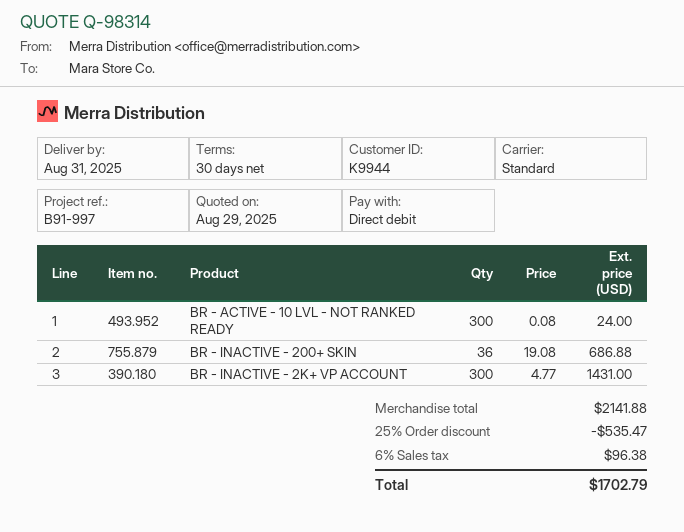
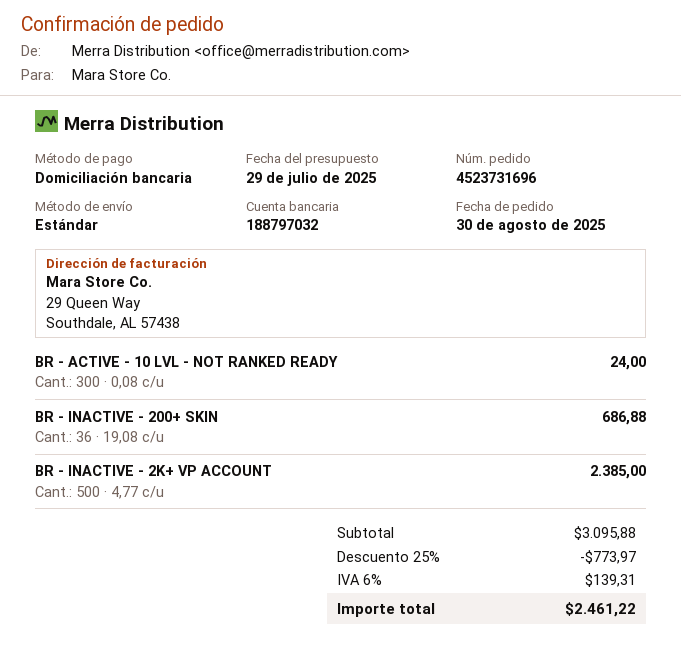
quote date: 2025-08-29 -> 2025-07-29
BR - INACTIVE - 2K+ VP ACCOUNT: 300 x 4.77 = 1431.00 -> 500 x 4.77 = 2385.00
subtotal: 2141.88 -> 3095.88
discount: 25% = 535.47 -> 25% = 773.97
tax: 6% = 96.38 -> 6% = 139.31
total: 1702.79 -> 2461.22

